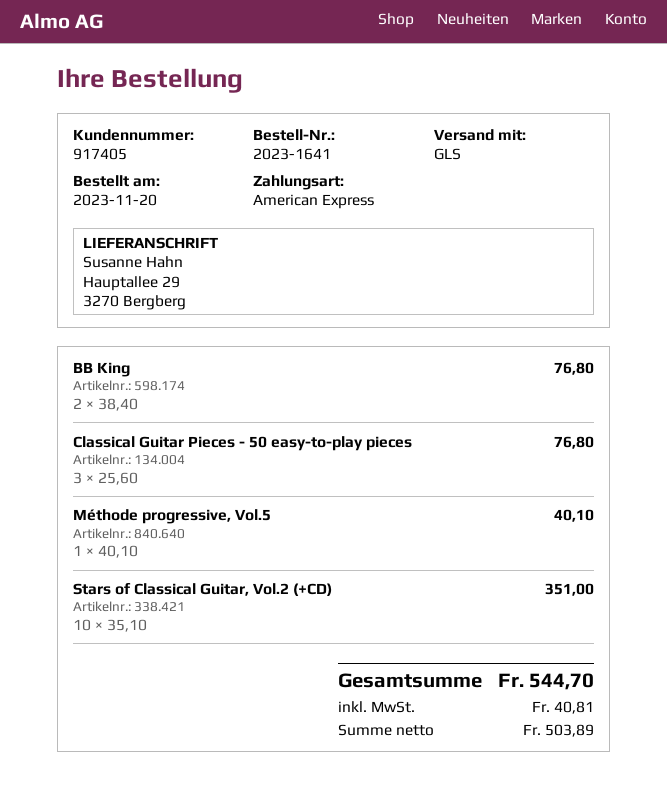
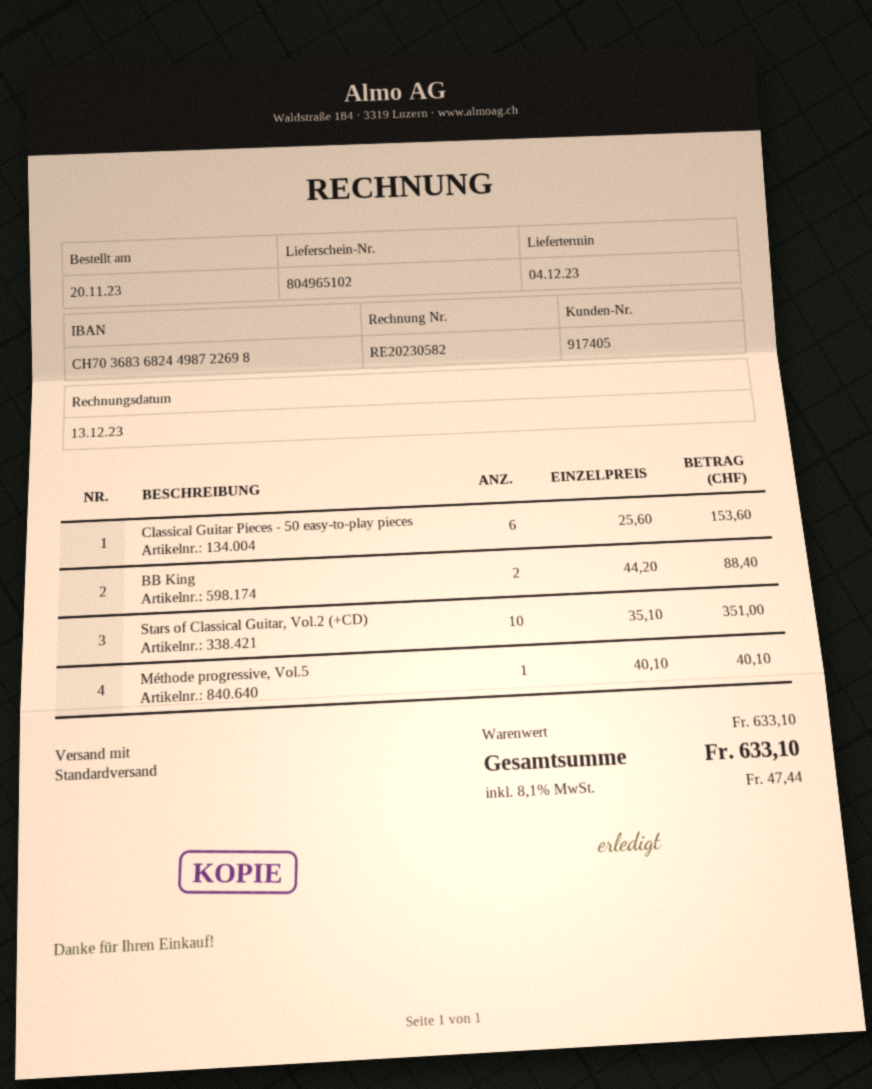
shipping method: GLS -> standard
BB King: 2 x 38.40 = 76.80 -> 2 x 44.20 = 88.40
Classical Guitar Pieces - 50 easy-to-play pieces: 3 x 25.60 = 76.80 -> 6 x 25.60 = 153.60
tax: 40.81 -> 47.44
total: 544.70 -> 633.10

